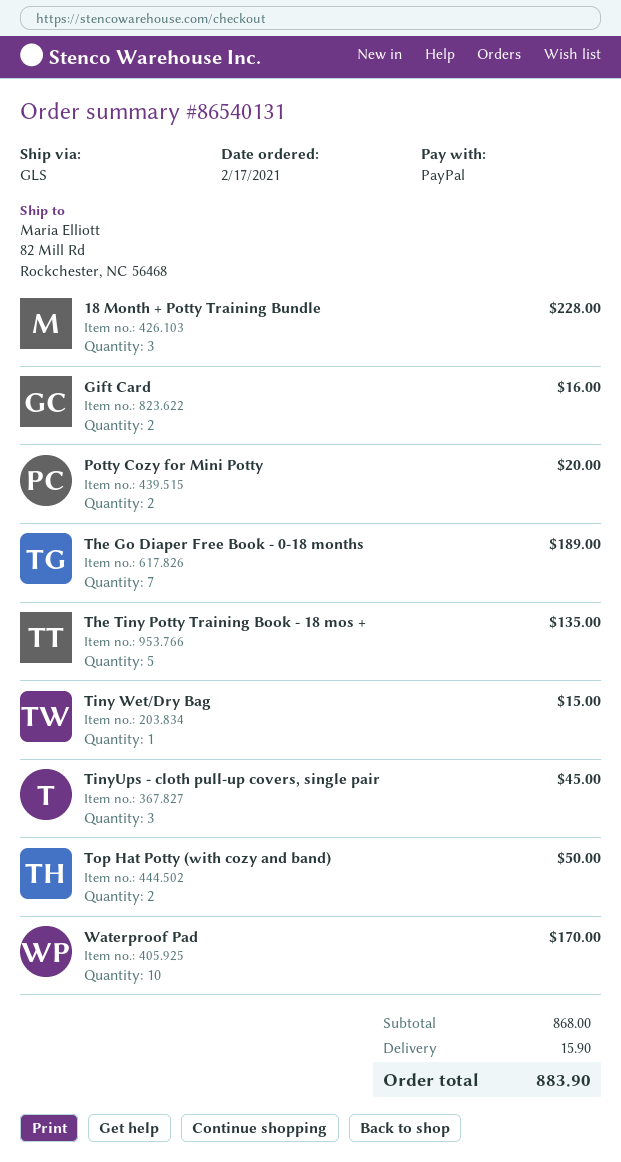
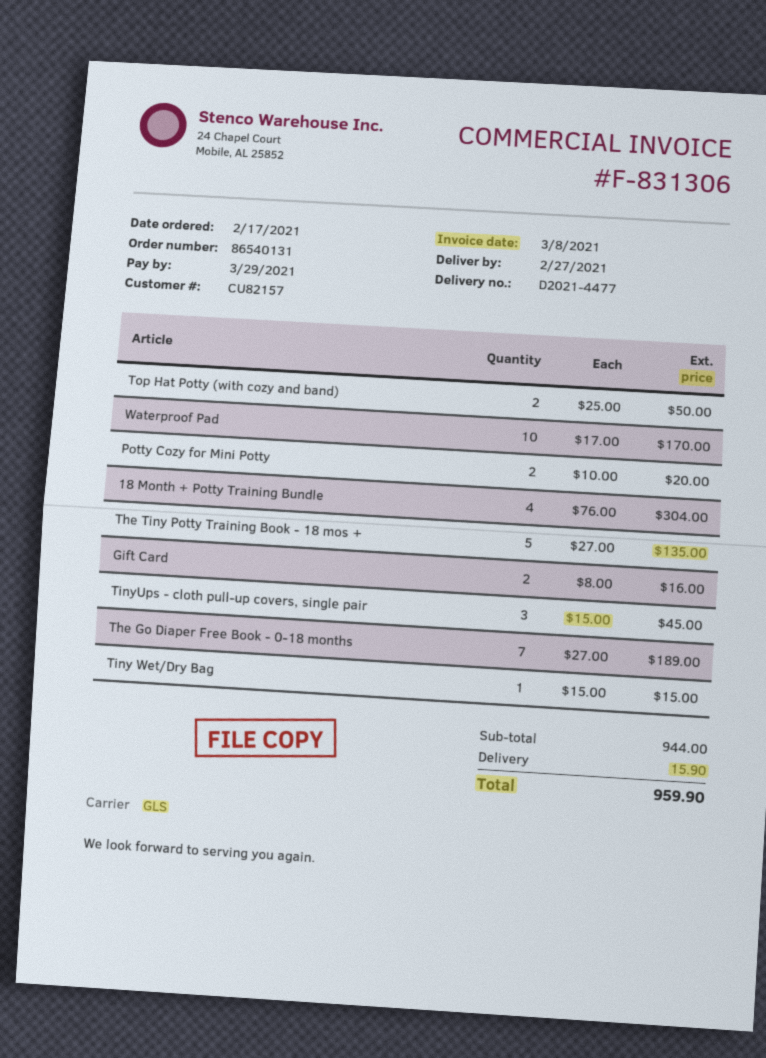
18 Month + Potty Training Bundle: 3 for 228.00 -> 4 for 304.00
subtotal: 868.00 -> 944.00
total: 883.90 -> 959.90

